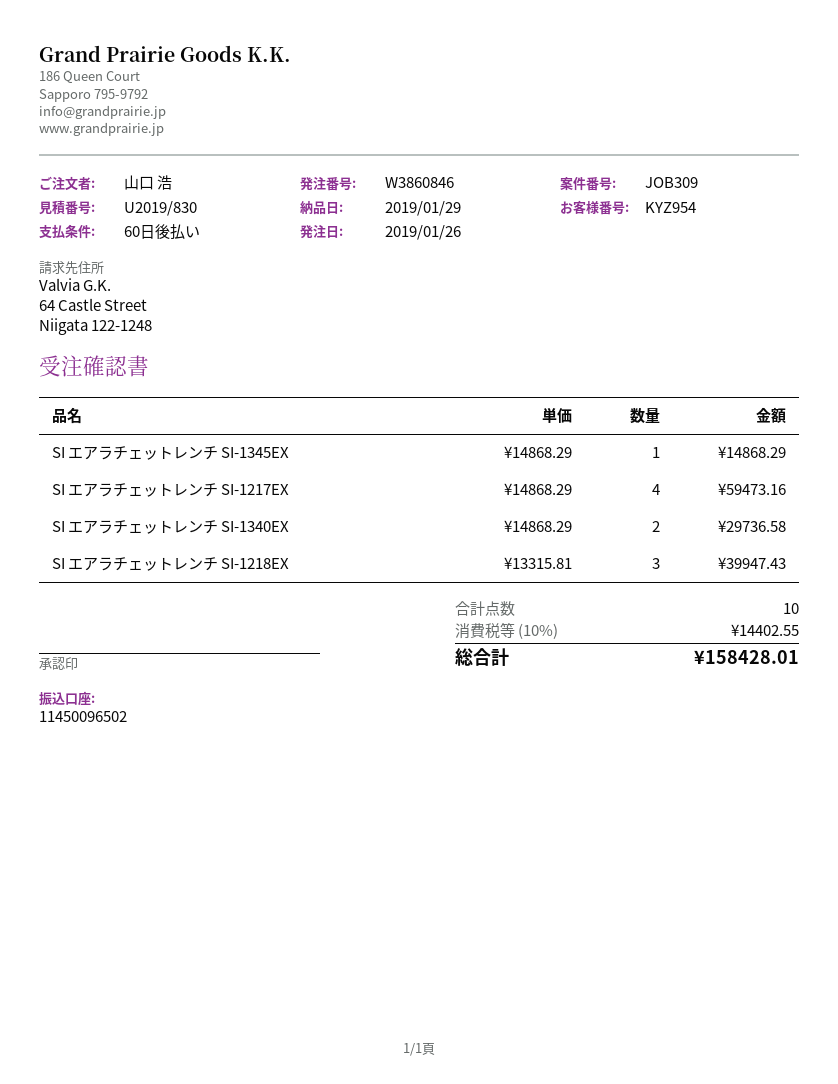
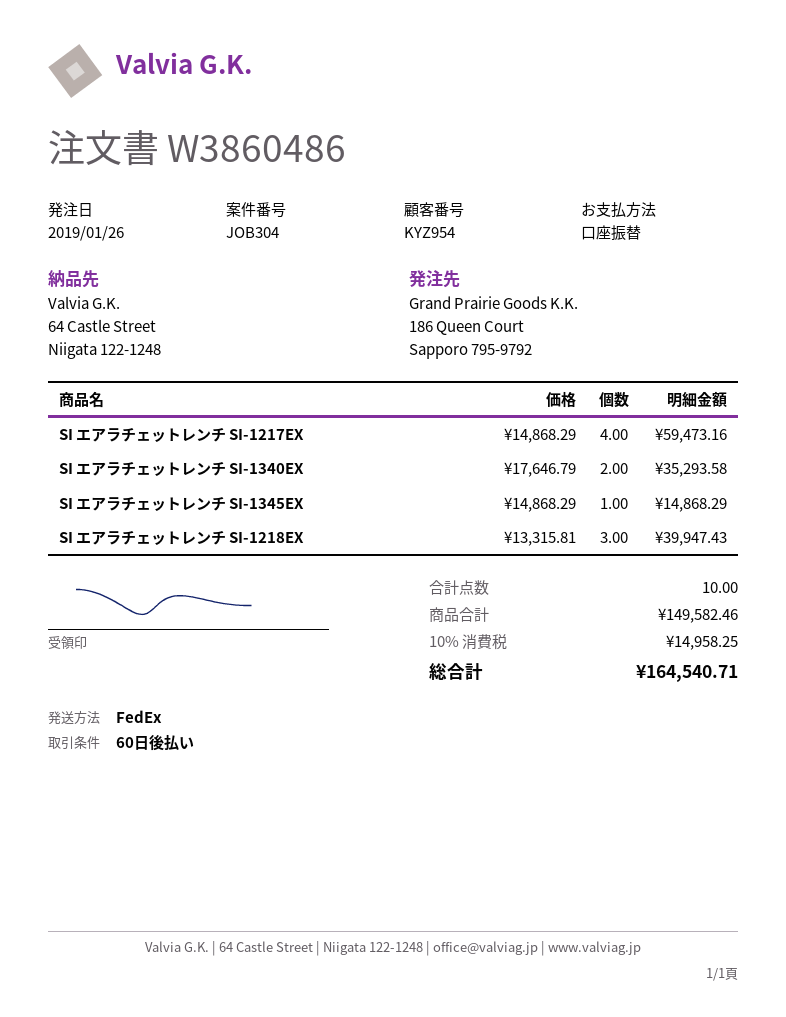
order number: W3860846 -> W3860486
reference: JOB309 -> JOB304
SI エアラチェットレンチ SI-1340EX: 2 x 14868.29 = 29736.58 -> 2 x 17646.79 = 35293.58
tax: 10% = 14402.55 -> 10% = 14958.25
total: 158428.01 -> 164540.71

